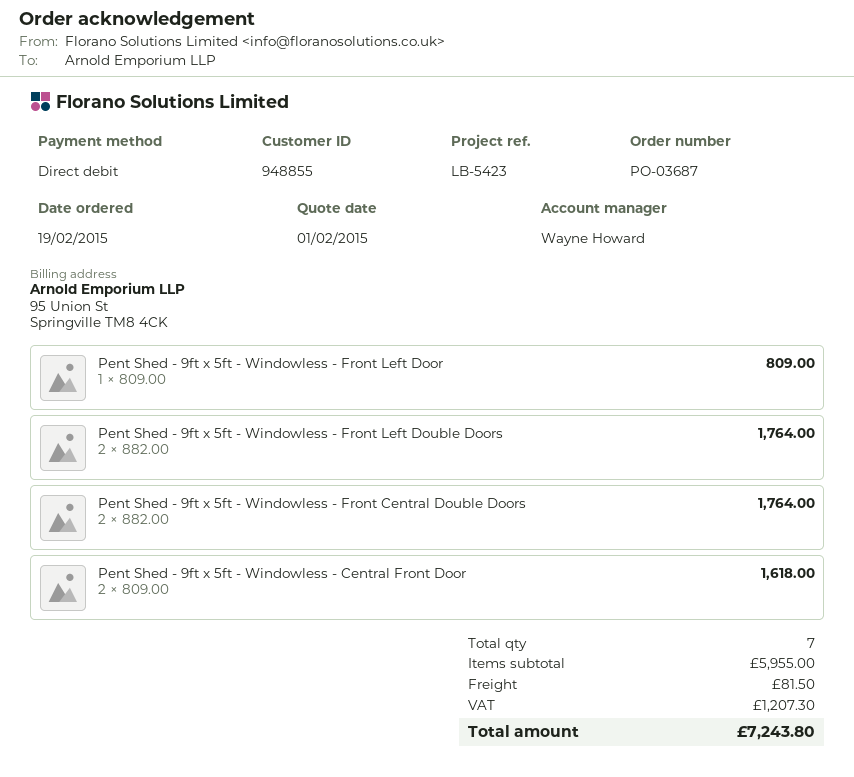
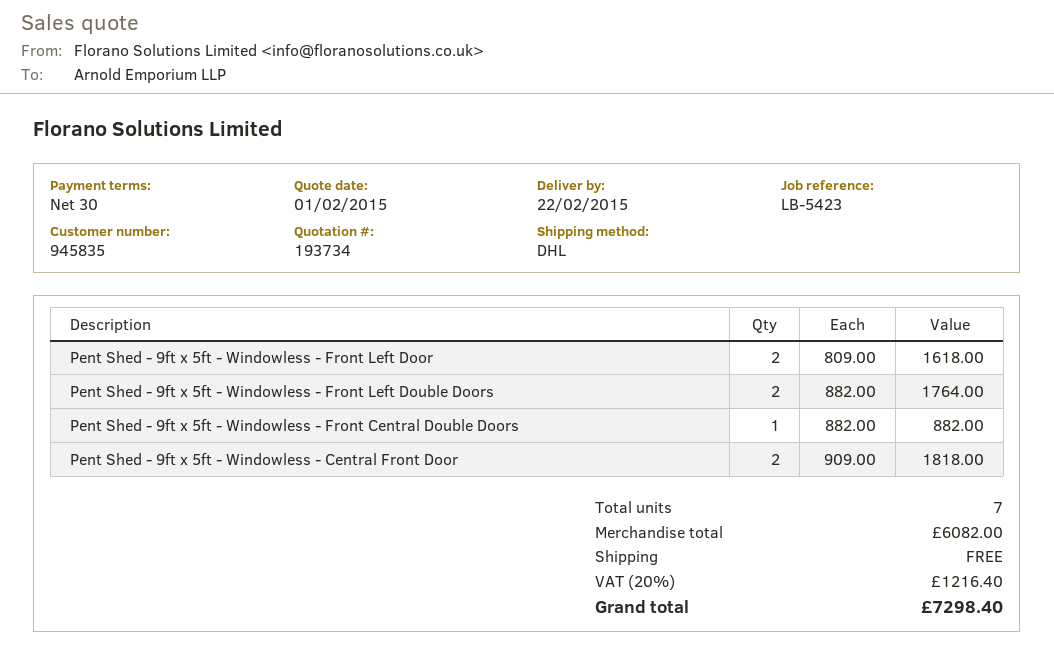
customer number: 948855 -> 945835
Pent Shed - 9ft x 5ft - Windowless - Front Left Door: 1 x 809.00 = 809.00 -> 2 x 809.00 = 1618.00
Pent Shed - 9ft x 5ft - Windowless - Front Central Double Doors: 2 x 882.00 = 1764.00 -> 1 x 882.00 = 882.00
Pent Shed - 9ft x 5ft - Windowless - Central Front Door: 2 x 809.00 = 1618.00 -> 2 x 909.00 = 1818.00
subtotal: 5955.00 -> 6082.00
shipping: 81.50 -> 0.00
tax: 1207.30 -> 1216.40
total: 7243.80 -> 7298.40

